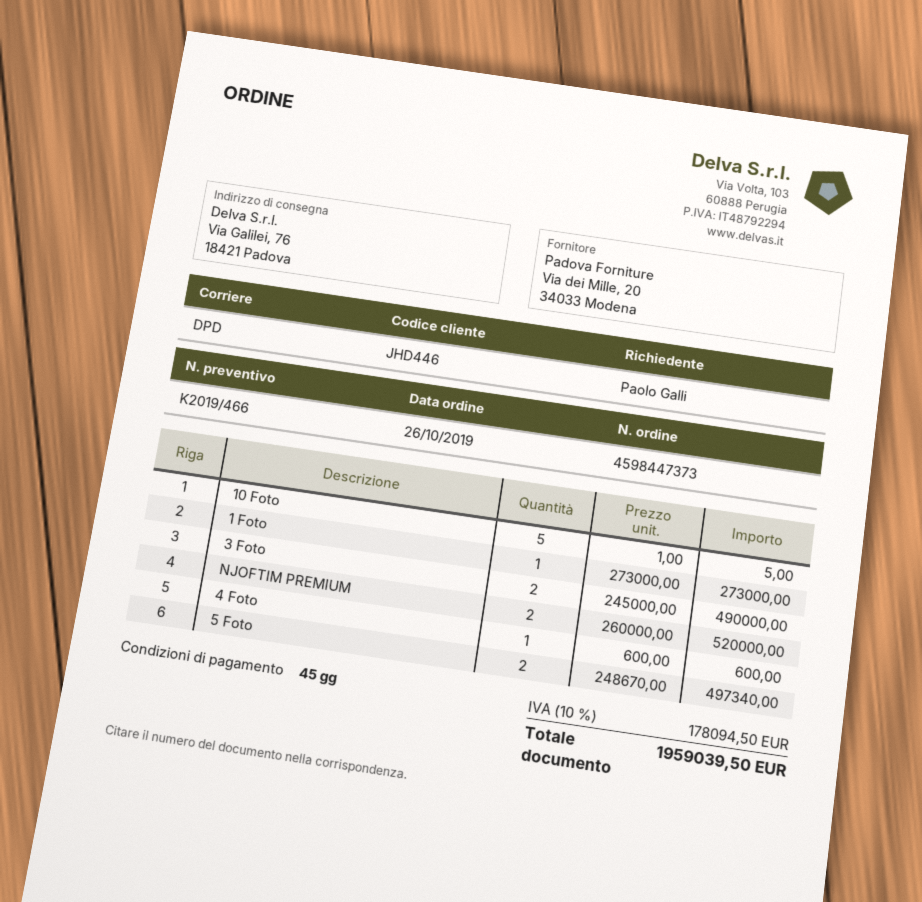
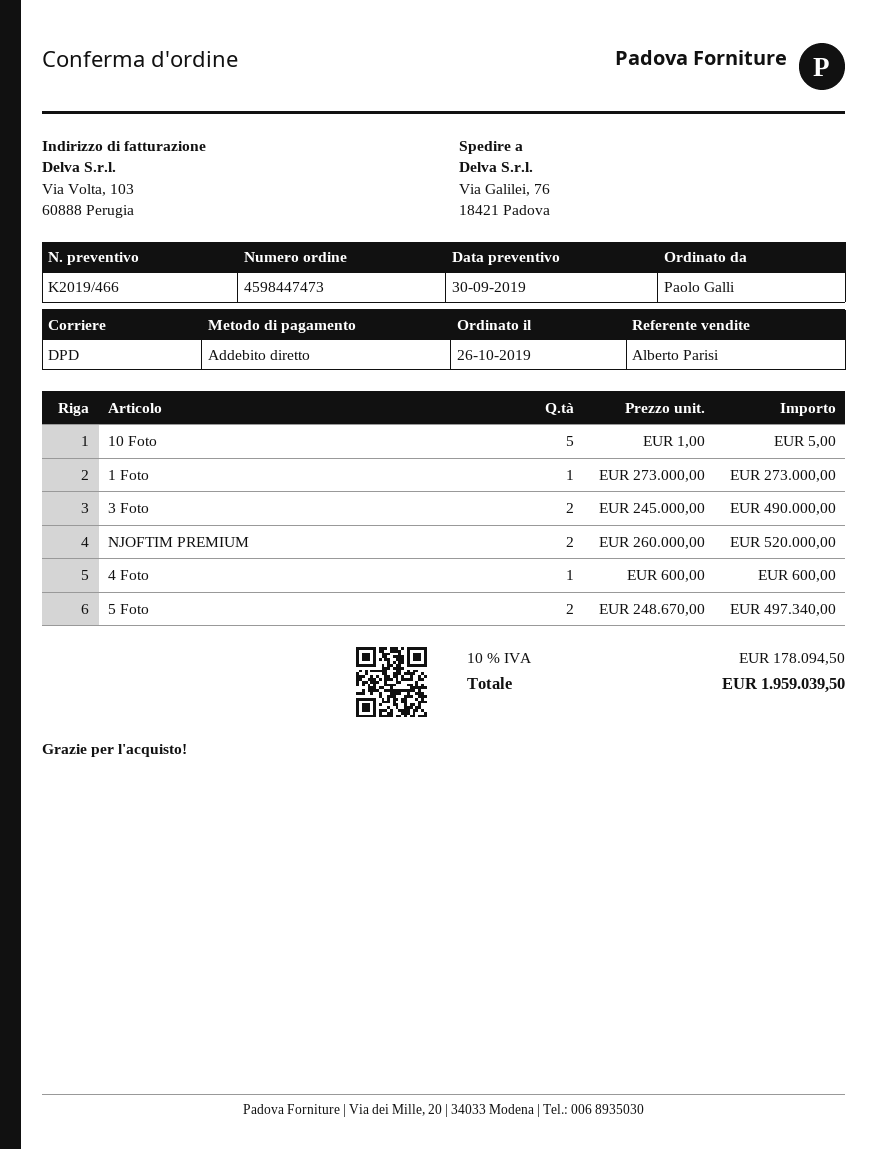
order number: 4598447373 -> 4598447473

